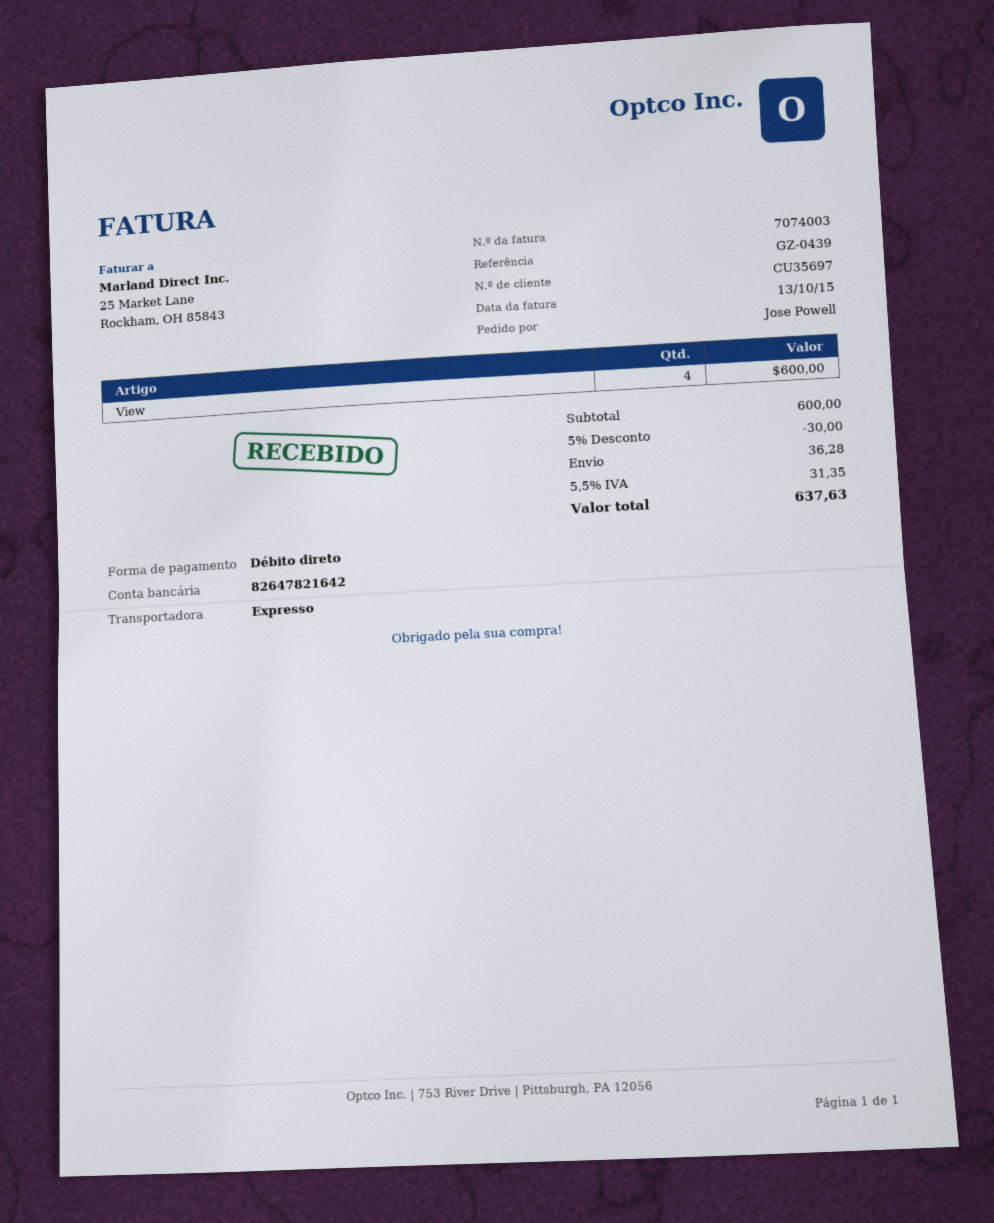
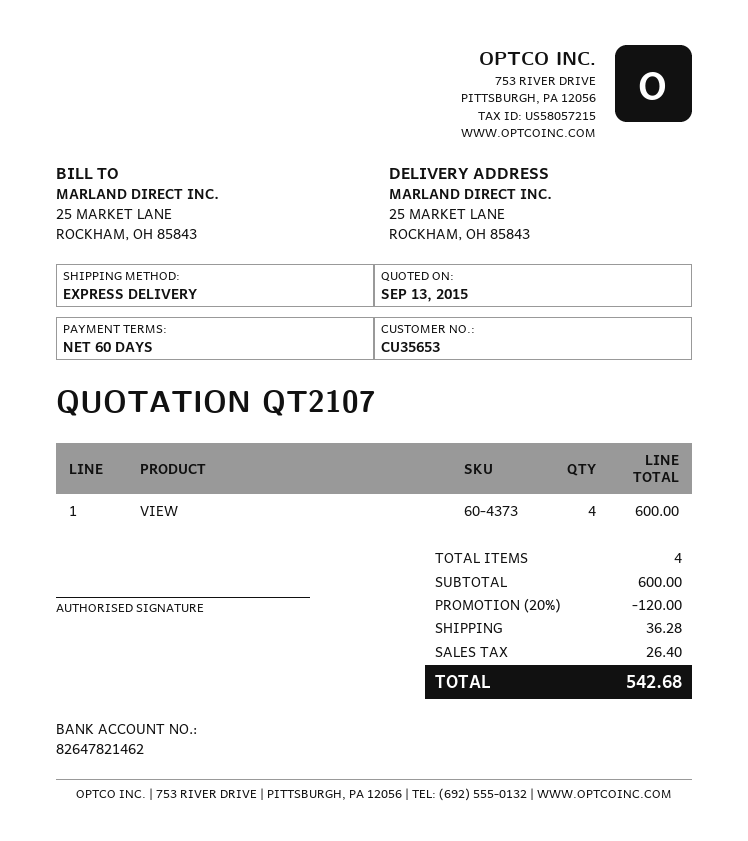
customer number: CU35697 -> CU35653
bank account: 82647821642 -> 82647821462
discount: 5% = 30.00 -> 20% = 120.00
tax: 31.35 -> 26.40
total: 637.63 -> 542.68

